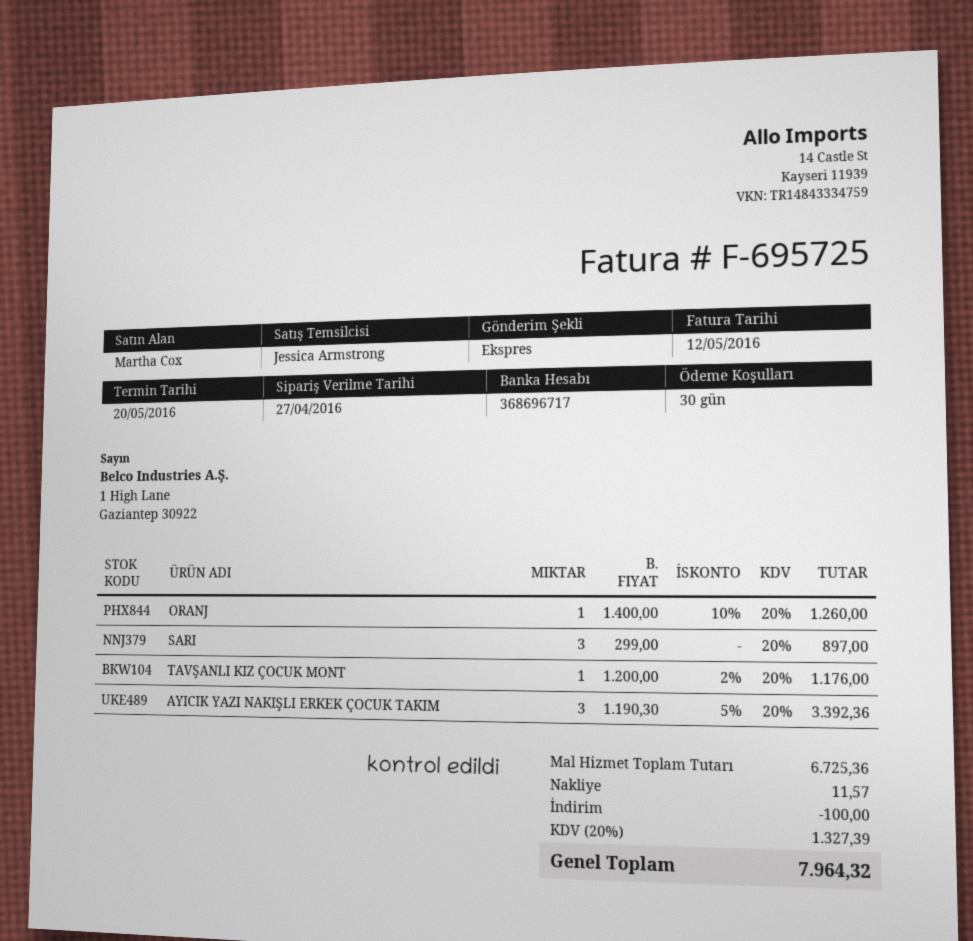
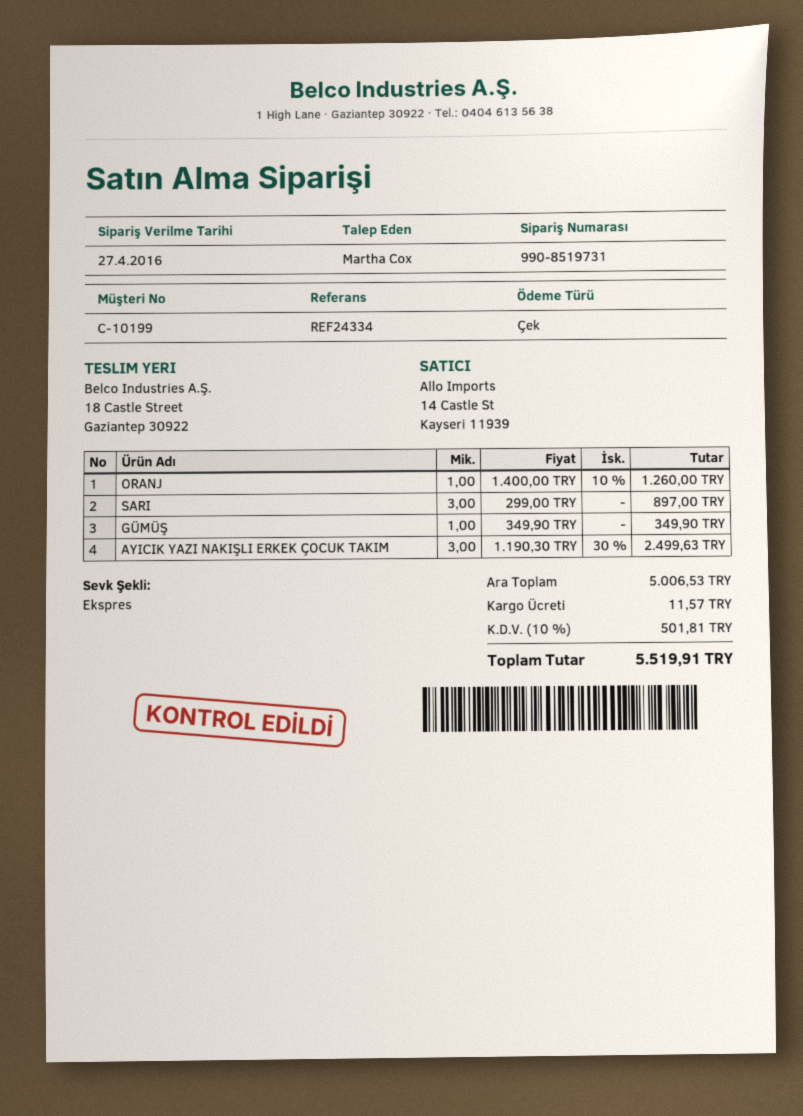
TAVŞANLI KIZ ÇOCUK MONT: 1 x 1200.00 - 2% = 1176.00 -> none
AYICIK YAZI NAKIŞLI ERKEK ÇOCUK TAKIM: 3 x 1190.30 - 5% = 3392.36 -> 3 x 1190.30 - 30% = 2499.63
GÜMÜŞ: none -> 1 x 349.90 = 349.90
subtotal: 6725.36 -> 5006.53
discount: 100.00 -> none
tax: 20% = 1327.39 -> 10% = 501.81
total: 7964.32 -> 5519.91

